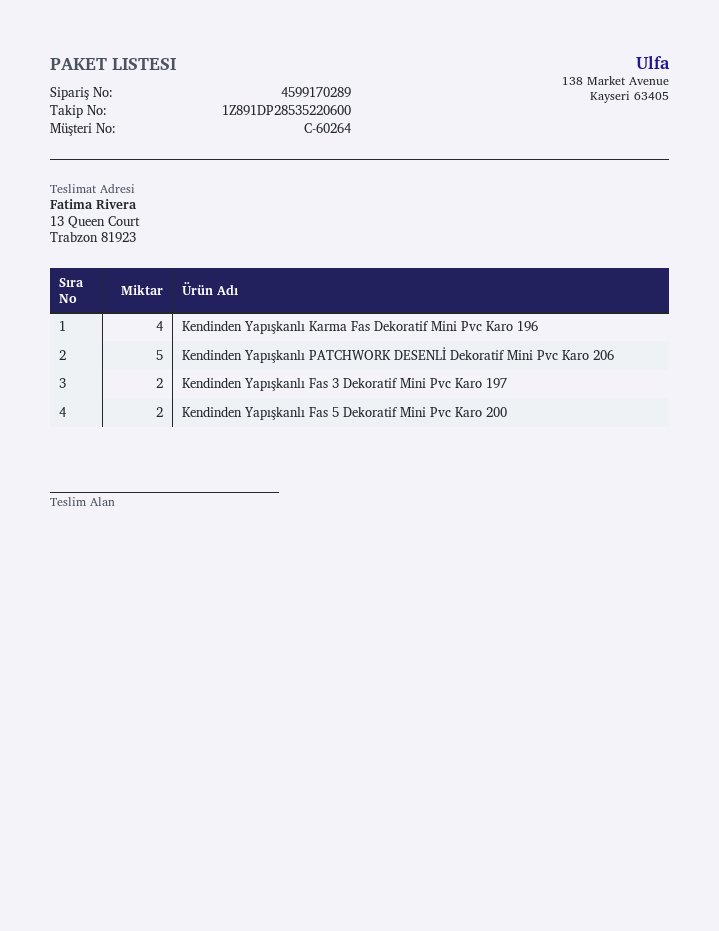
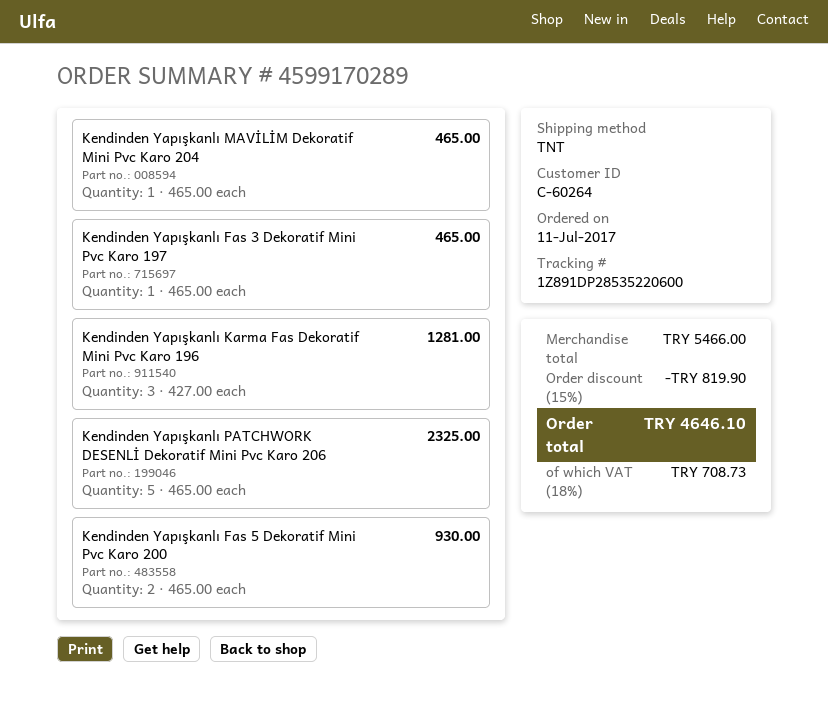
Kendinden Yapışkanlı Karma Fas Dekoratif Mini Pvc Karo 196: 4 -> 3
Kendinden Yapışkanlı Fas 3 Dekoratif Mini Pvc Karo 197: 2 -> 1
Kendinden Yapışkanlı MAVİLİM Dekoratif Mini Pvc Karo 204: none -> 1

